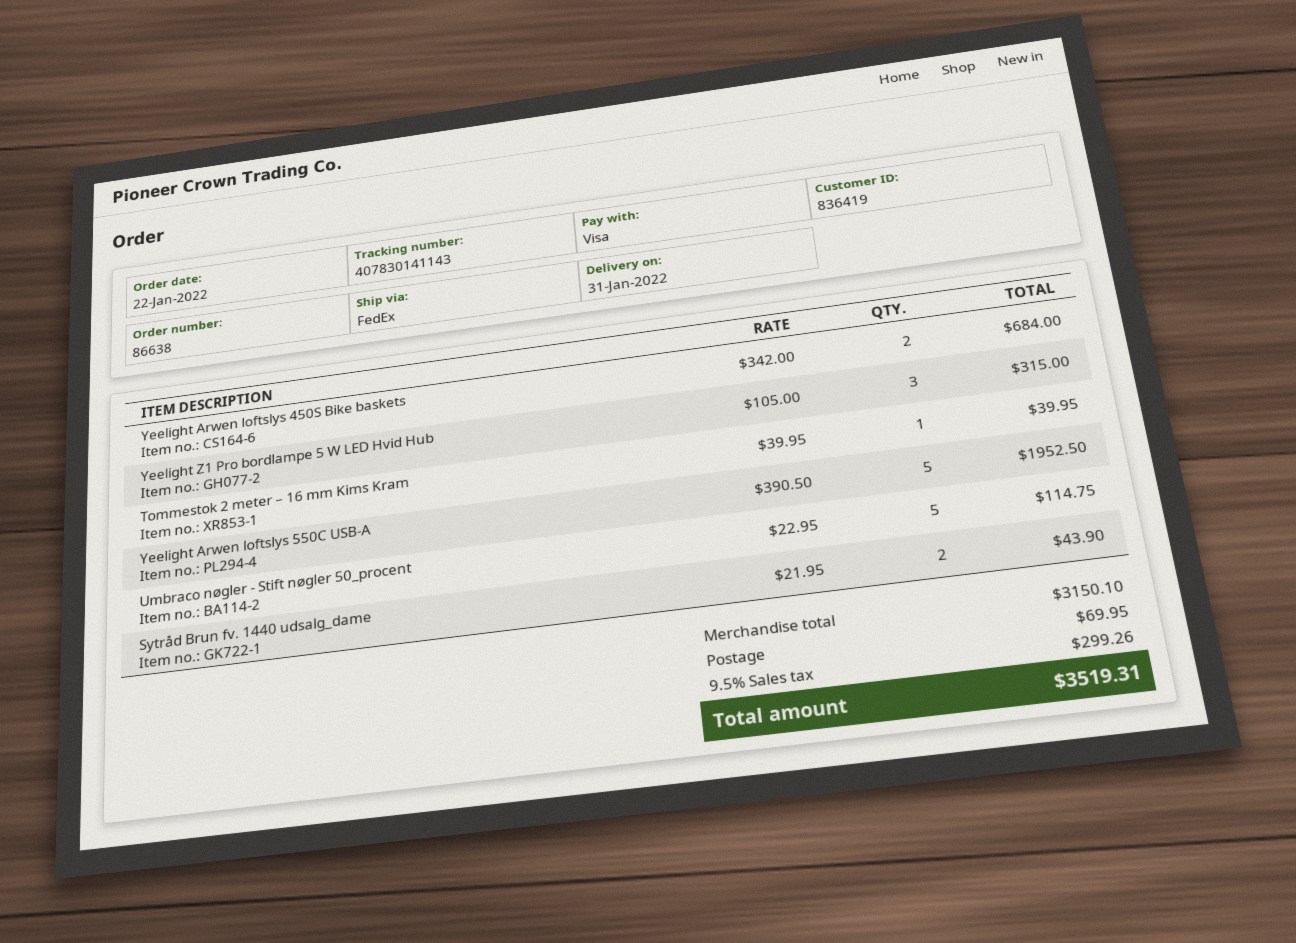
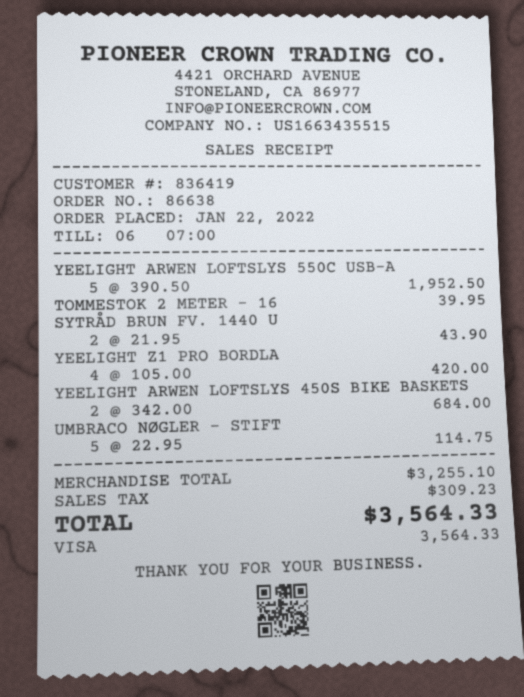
Yeelight Z1 Pro bordlampe 5 W LED Hvid Hub: 3 x 105.00 = 315.00 -> 4 x 105.00 = 420.00
subtotal: 3150.10 -> 3255.10
shipping: 69.95 -> none
tax: 299.26 -> 309.23
total: 3519.31 -> 3564.33

